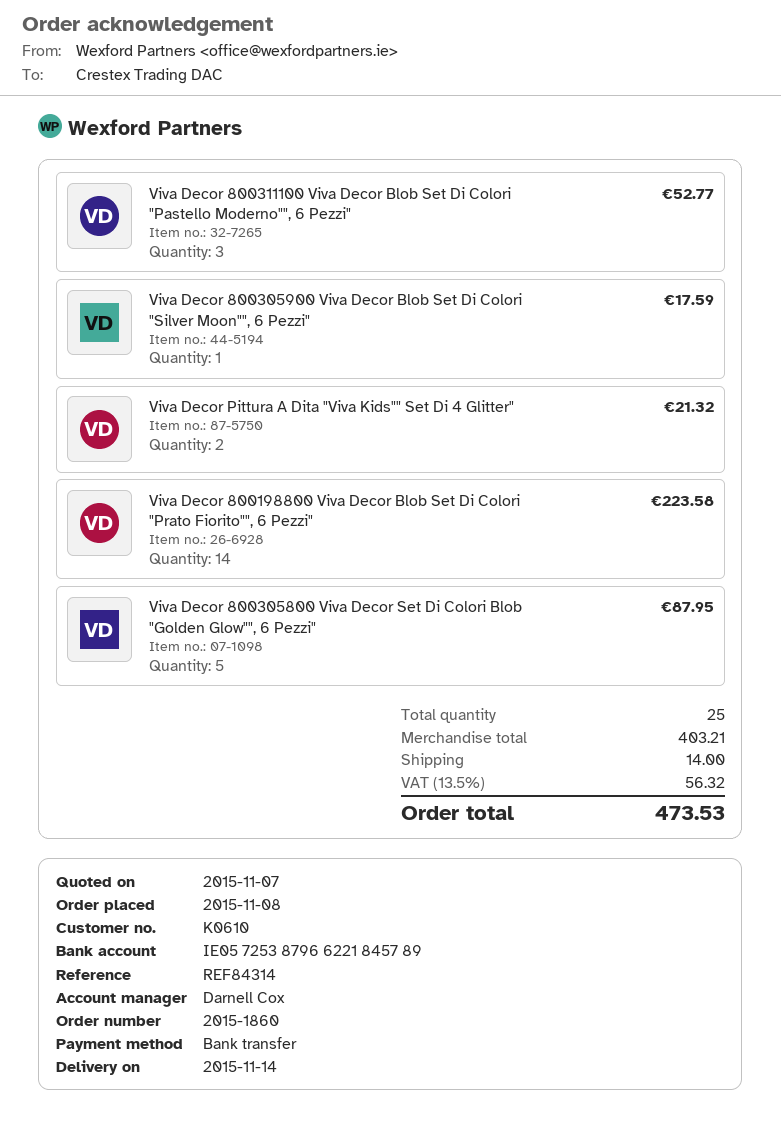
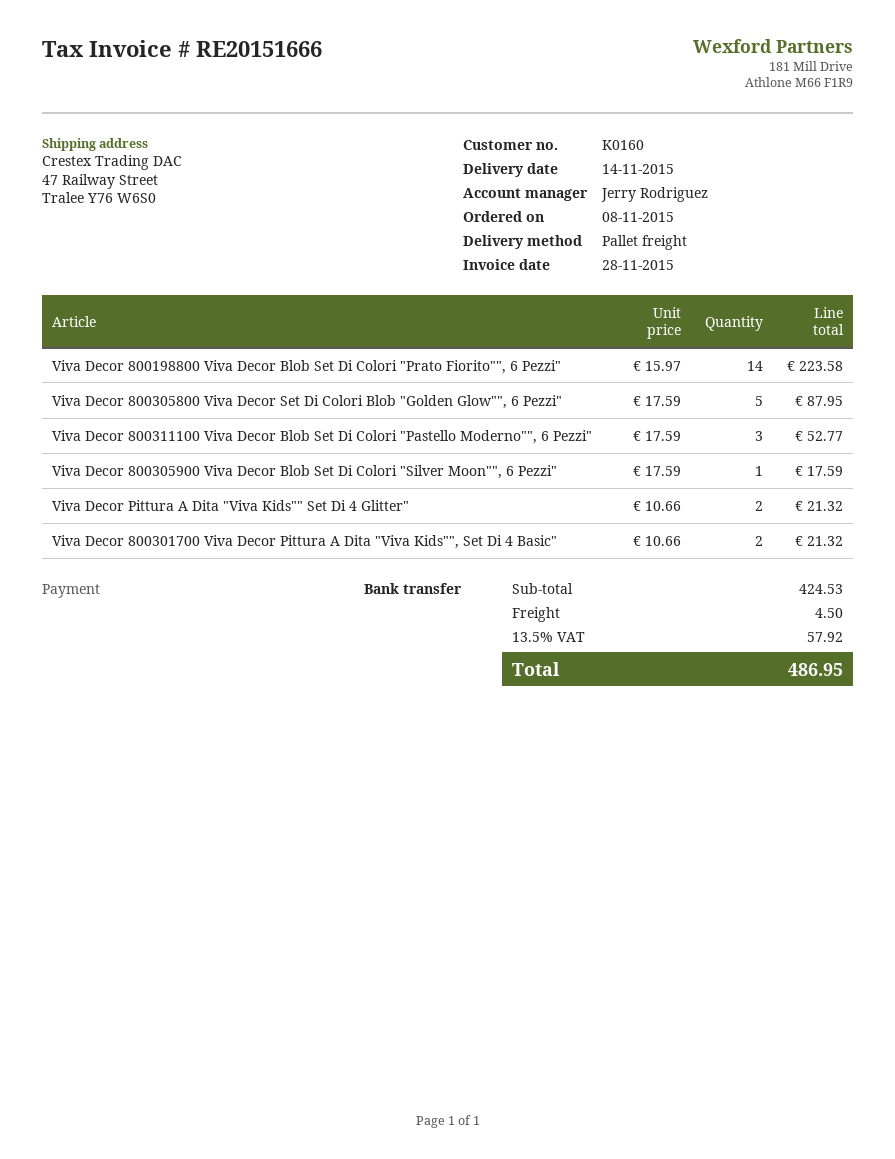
customer number: K0610 -> K0160
sales rep: Darnell Cox -> Jerry Rodriguez
Viva Decor 800301700 Viva Decor Pittura A Dita "Viva Kids"", Set Di 4 Basic": none -> 2 for 21.32
subtotal: 403.21 -> 424.53
shipping: 14.00 -> 4.50
tax: 13.5% = 56.32 -> 13.5% = 57.92
total: 473.53 -> 486.95

